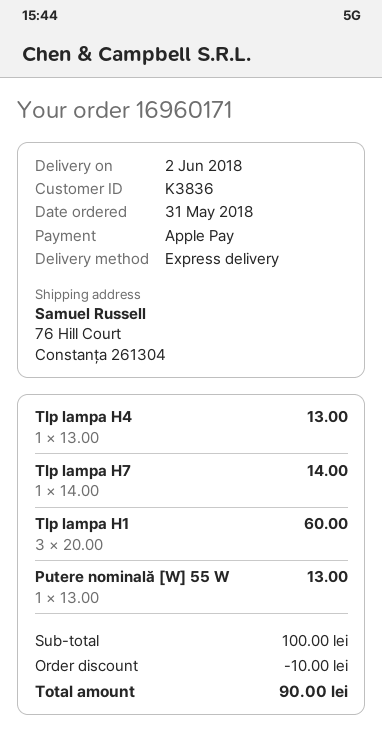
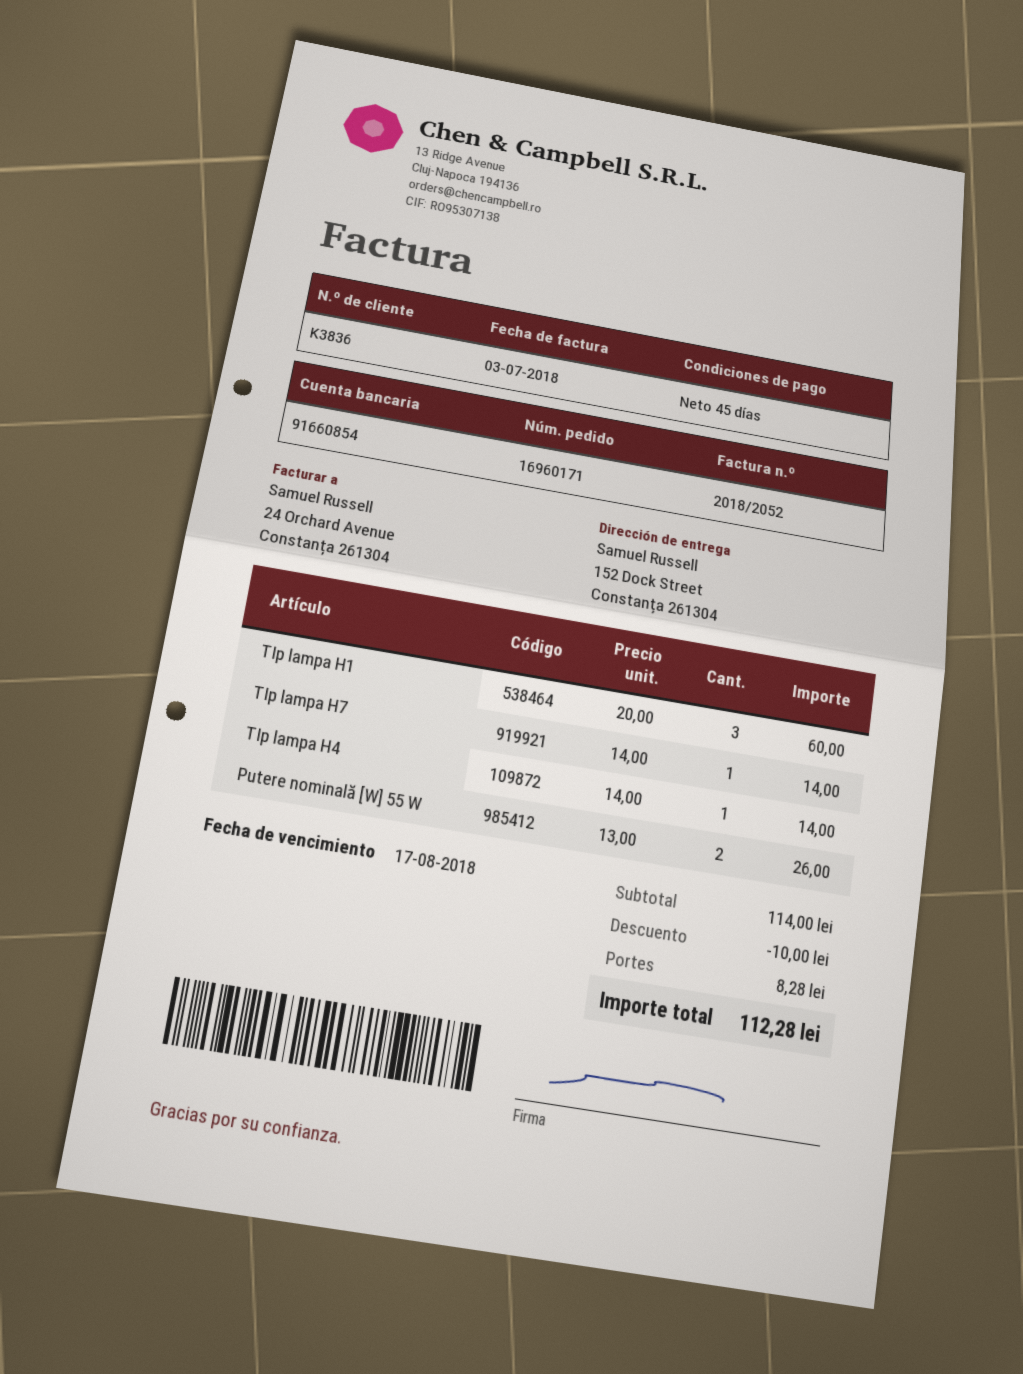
ship to: 76 Hill Court, Constanța 261304 -> 152 Dock Street, Constanța 261304
TIp lampa H4: 1 x 13.00 = 13.00 -> 1 x 14.00 = 14.00
Putere nominală [W] 55 W: 1 x 13.00 = 13.00 -> 2 x 13.00 = 26.00
subtotal: 100.00 -> 114.00
shipping: none -> 8.28
total: 90.00 -> 112.28

